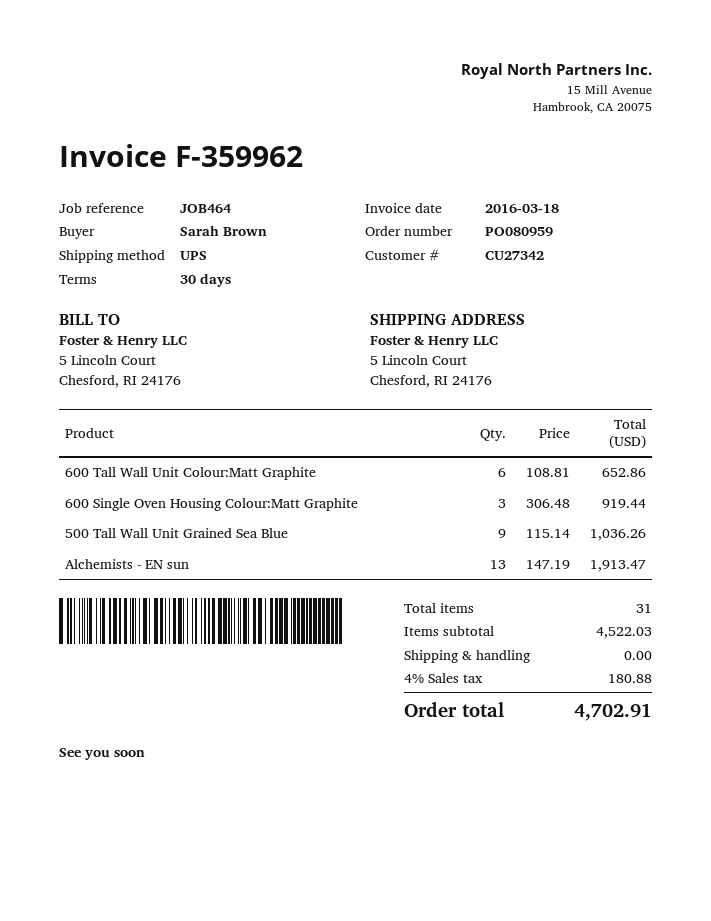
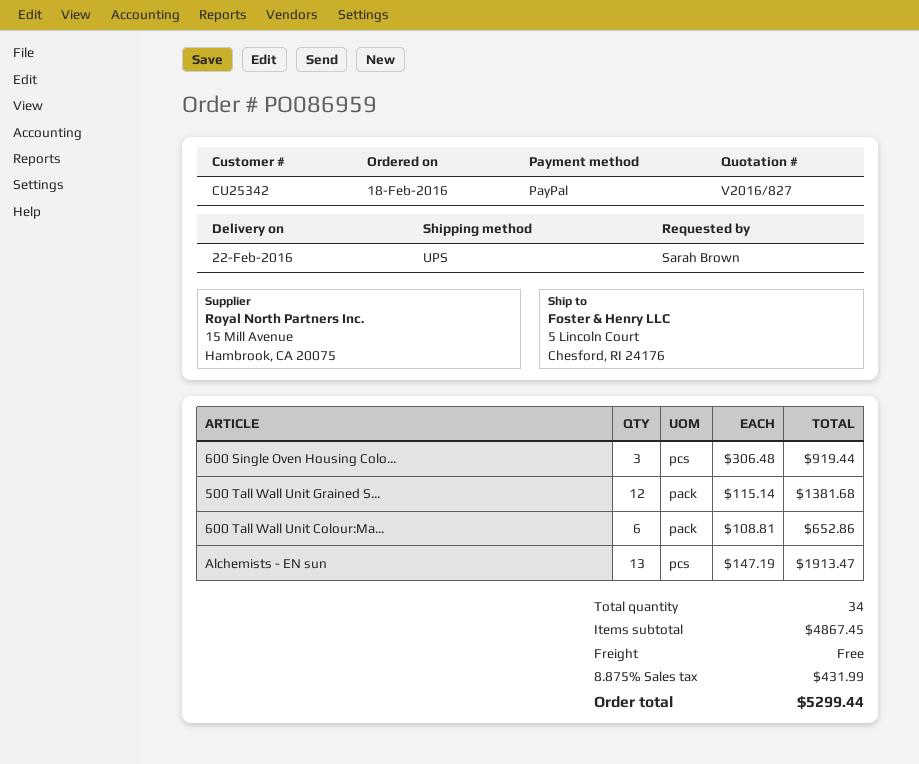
order number: PO080959 -> PO086959
customer number: CU27342 -> CU25342
500 Tall Wall Unit Grained Sea Blue: 9 x 115.14 = 1036.26 -> 12 x 115.14 = 1381.68
total quantity: 31 -> 34
subtotal: 4522.03 -> 4867.45
tax: 4% = 180.88 -> 8.875% = 431.99
total: 4702.91 -> 5299.44

